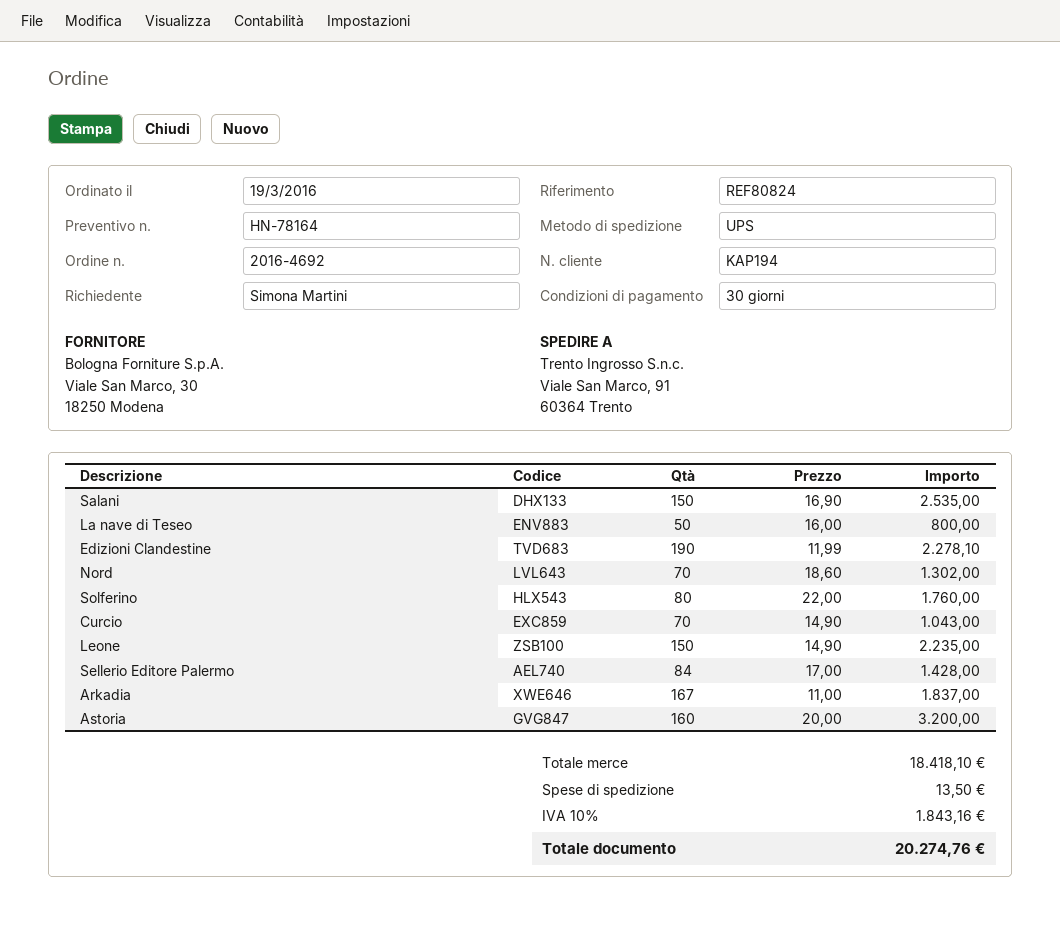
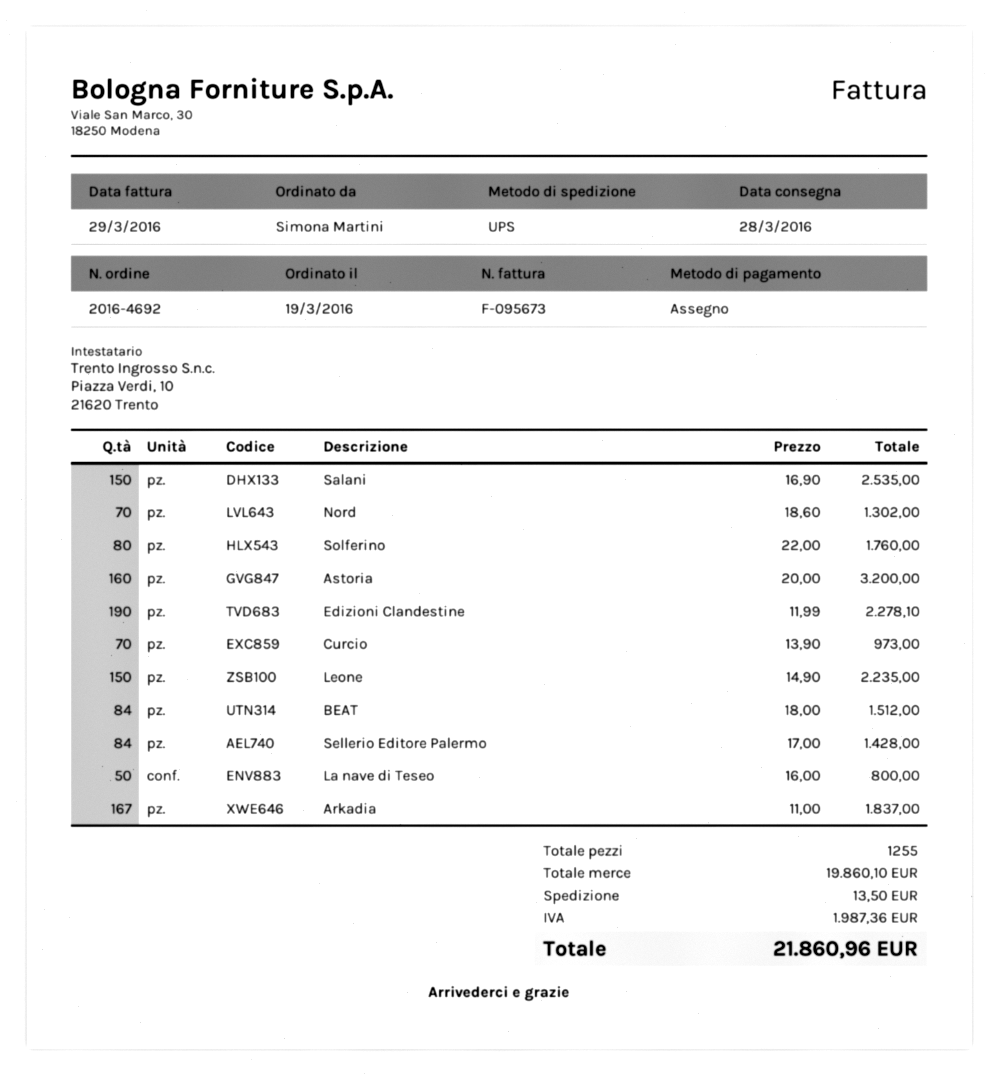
Curcio: 70 x 14.90 = 1043.00 -> 70 x 13.90 = 973.00
BEAT: none -> 84 x 18.00 = 1512.00
subtotal: 18418.10 -> 19860.10
tax: 1843.16 -> 1987.36
total: 20274.76 -> 21860.96

